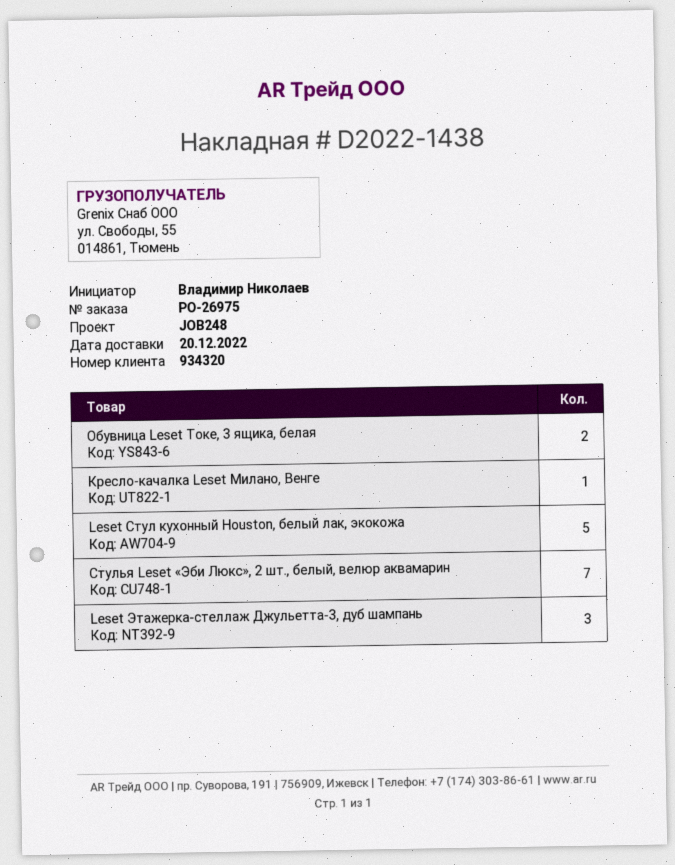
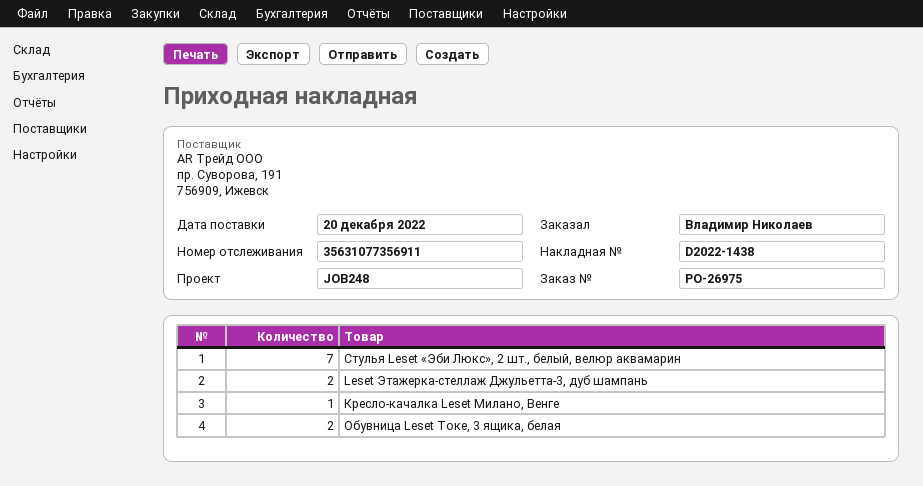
Leset Стул кухонный Houston, белый лак, экокожа: 5 -> none
Leset Этажерка-стеллаж Джульетта-3, дуб шампань: 3 -> 2

